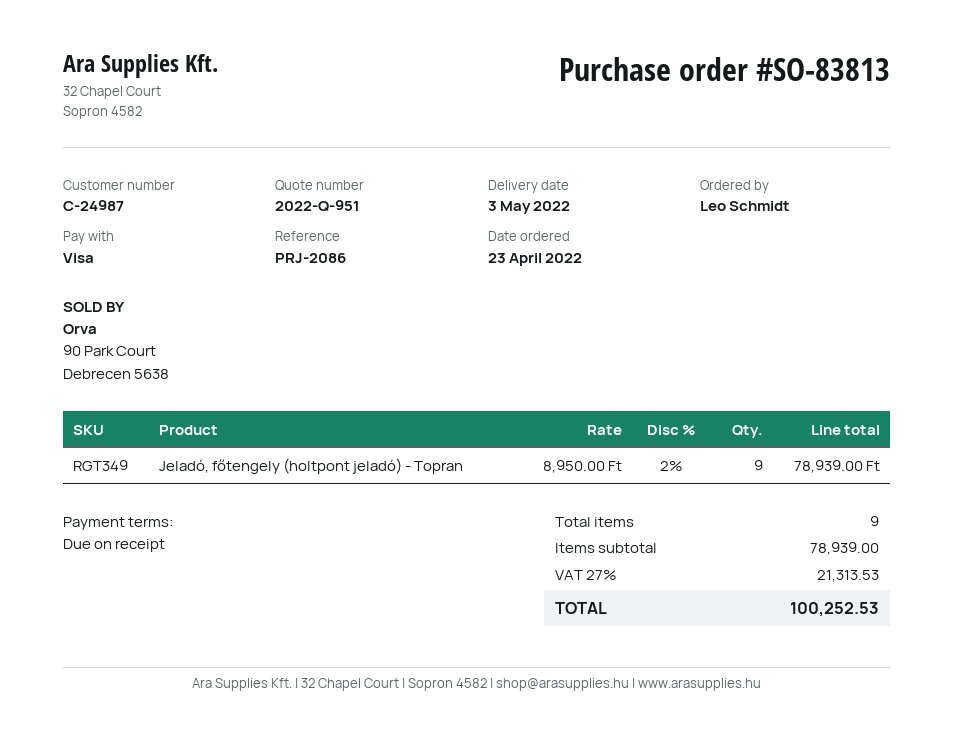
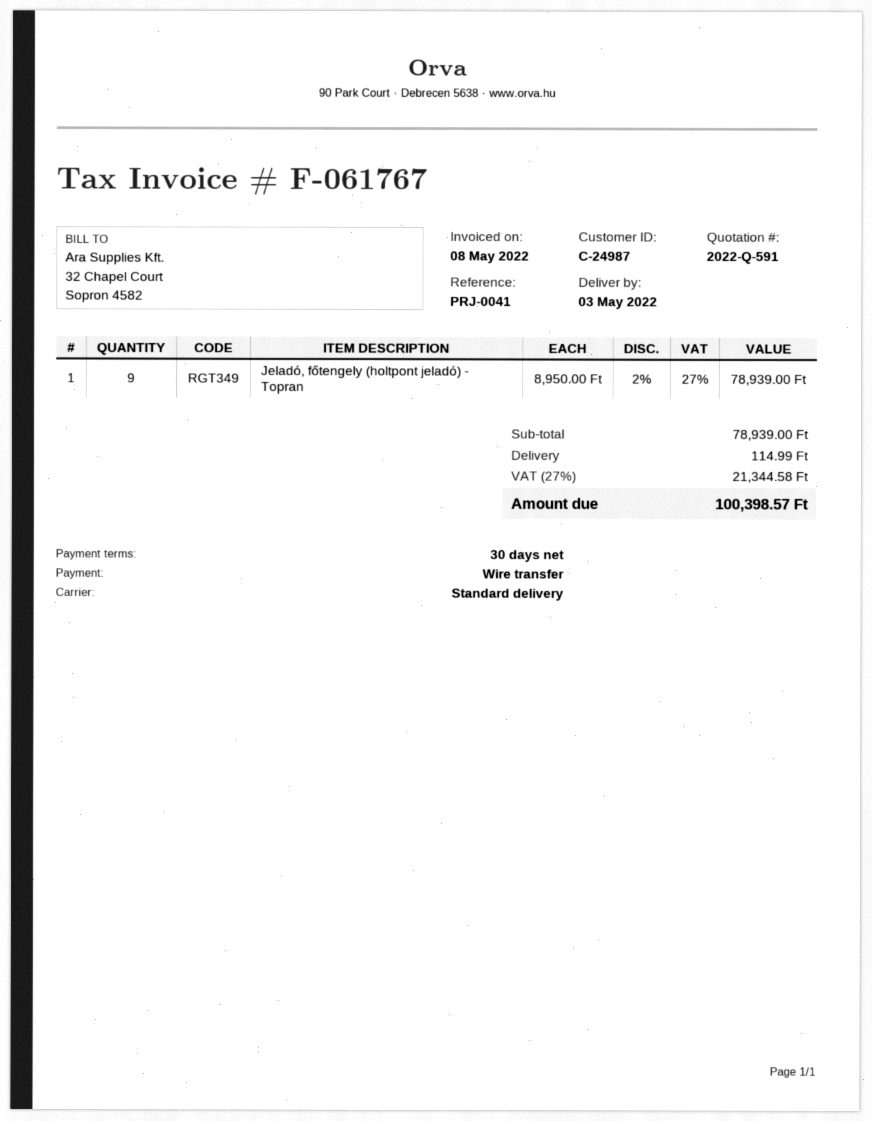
quote number: 2022-Q-951 -> 2022-Q-591
payment terms: on receipt -> 30 days
reference: PRJ-2086 -> PRJ-0041
payment method: Visa -> bank transfer
shipping: none -> 114.99
tax: 27% = 21313.53 -> 27% = 21344.58
total: 100252.53 -> 100398.57

